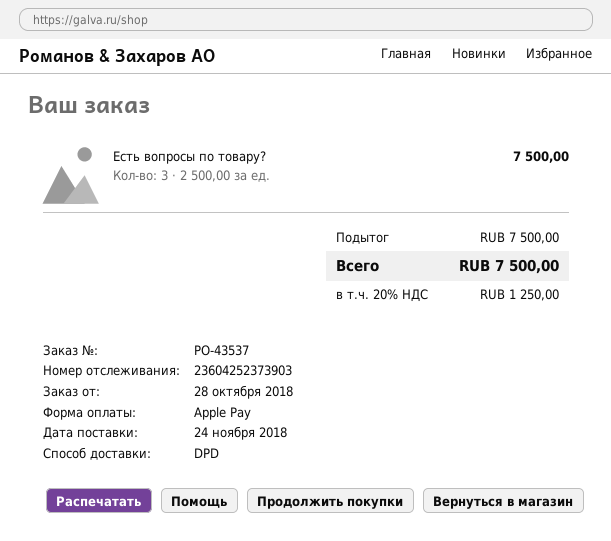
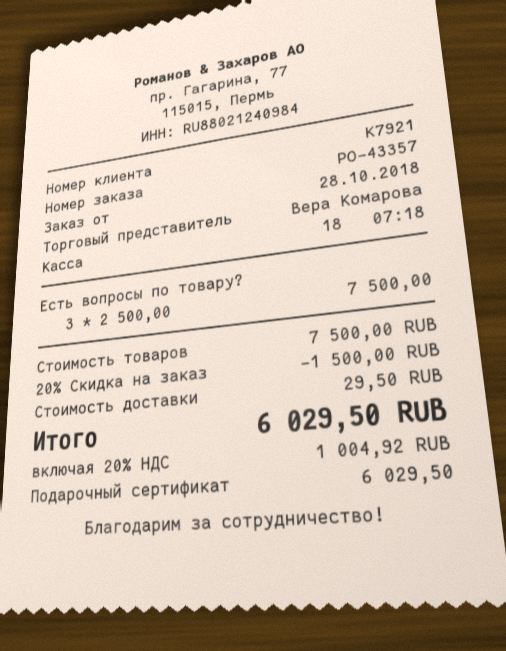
order number: PO-43537 -> PO-43357
payment method: Apple Pay -> gift card
discount: none -> 20% = 1500.00
shipping: none -> 29.50
tax: 20% = 1250.00 -> 20% = 1004.92
total: 7500.00 -> 6029.50

